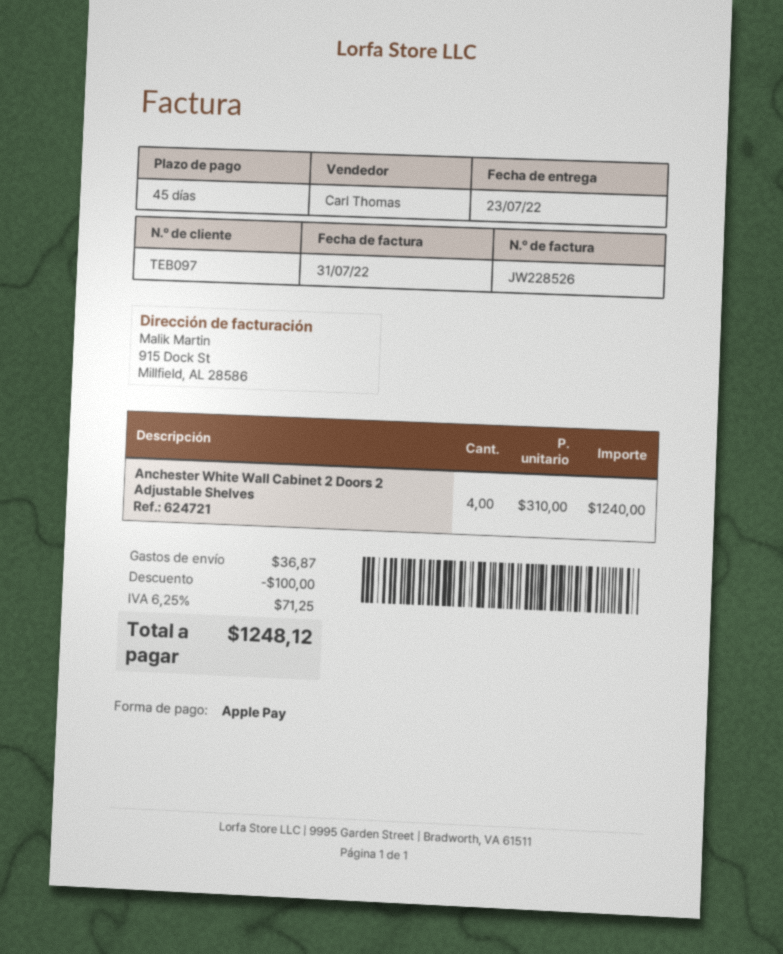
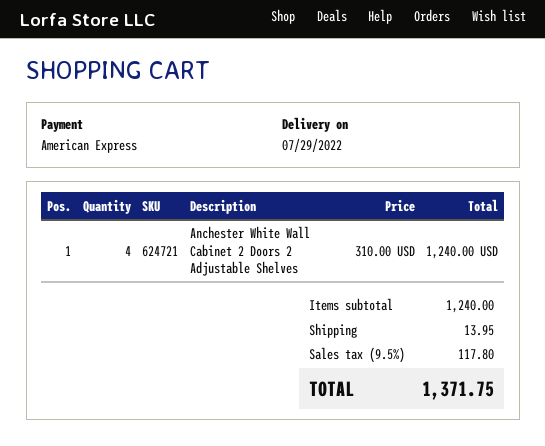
delivery date: 2022-07-23 -> 2022-07-29
payment method: Apple Pay -> American Express
discount: 100.00 -> none
shipping: 36.87 -> 13.95
tax: 6.25% = 71.25 -> 9.5% = 117.80
total: 1248.12 -> 1371.75

